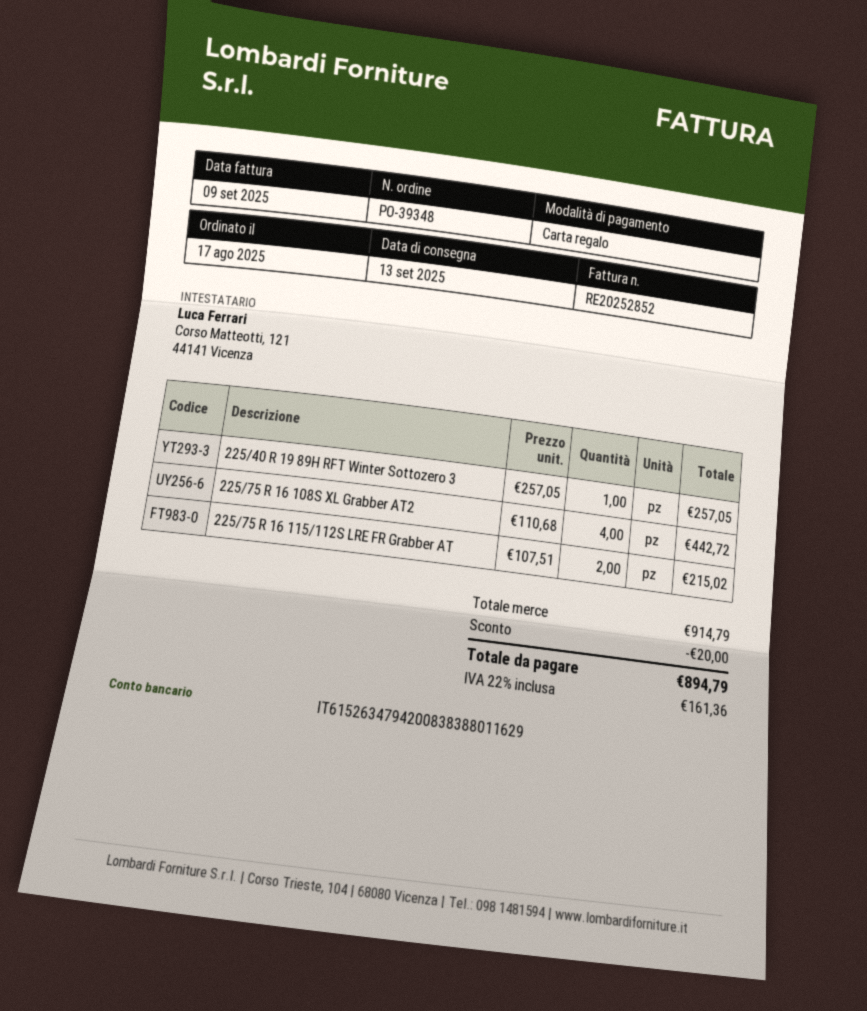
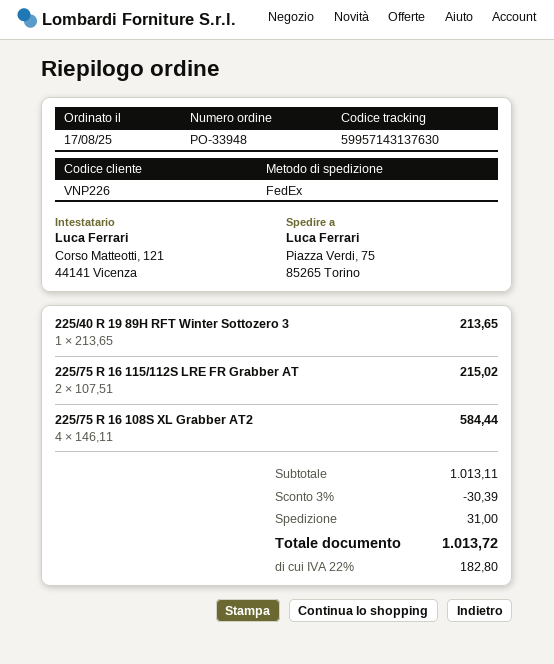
order number: PO-39348 -> PO-33948
225/40 R 19 89H RFT Winter Sottozero 3: 1 x 257.05 = 257.05 -> 1 x 213.65 = 213.65
225/75 R 16 108S XL Grabber AT2: 4 x 110.68 = 442.72 -> 4 x 146.11 = 584.44
subtotal: 914.79 -> 1013.11
discount: 20.00 -> 30.39
shipping: none -> 31.00
tax: 22% = 161.36 -> 22% = 182.80
total: 894.79 -> 1013.72

